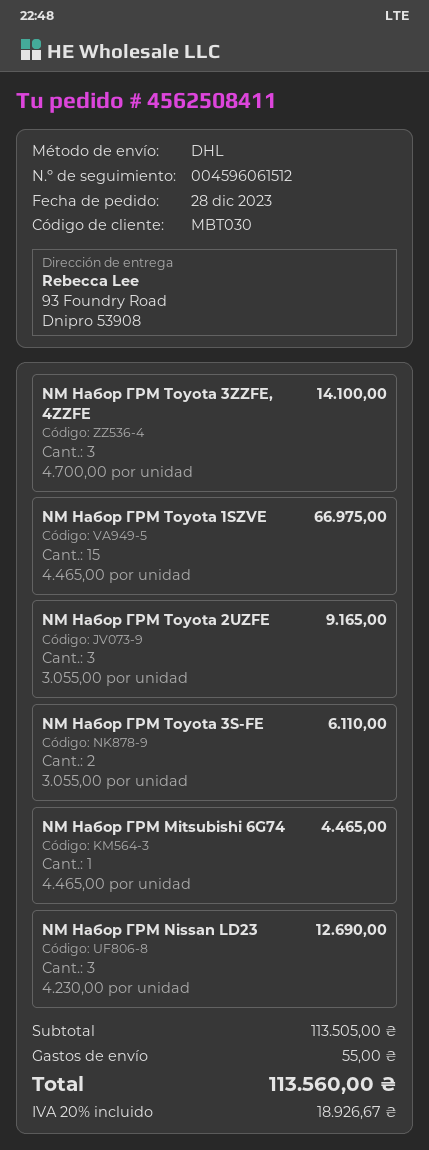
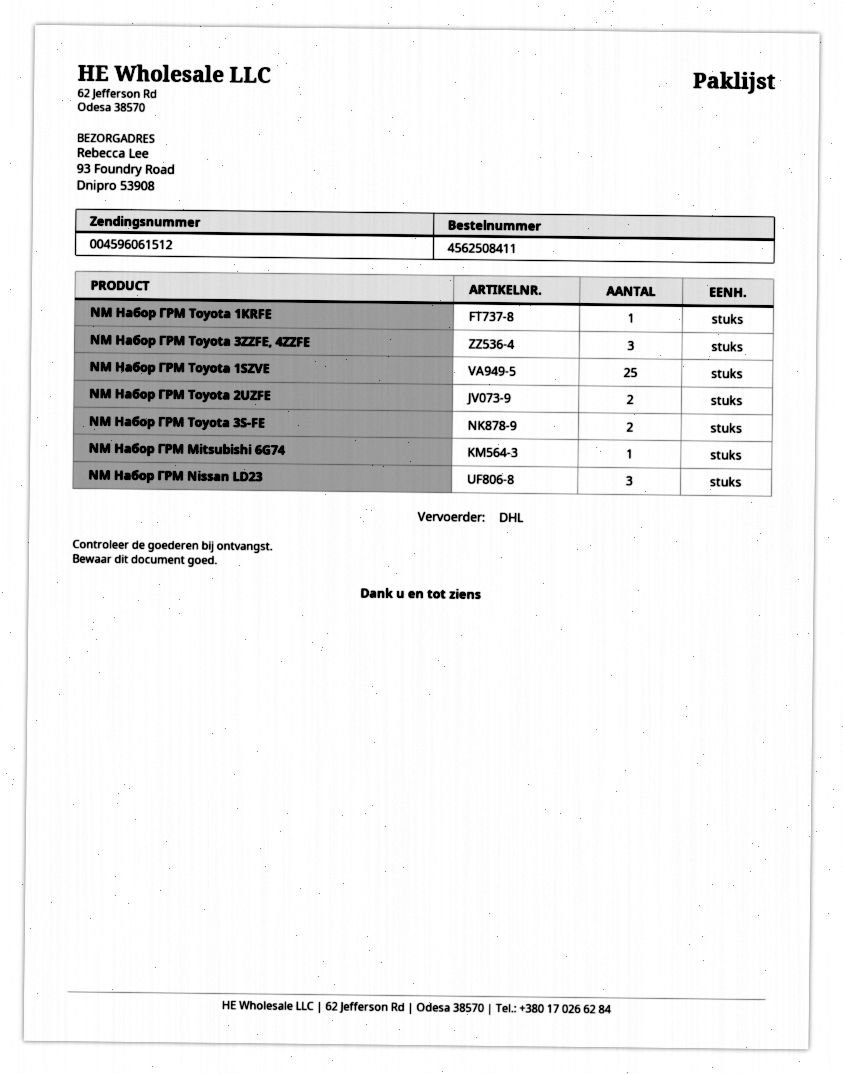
NM Набор ГРМ Toyota 1SZVE: 15 -> 25
NM Набор ГРМ Toyota 2UZFE: 3 -> 2
NM Набор ГРМ Toyota 1KRFE: none -> 1

